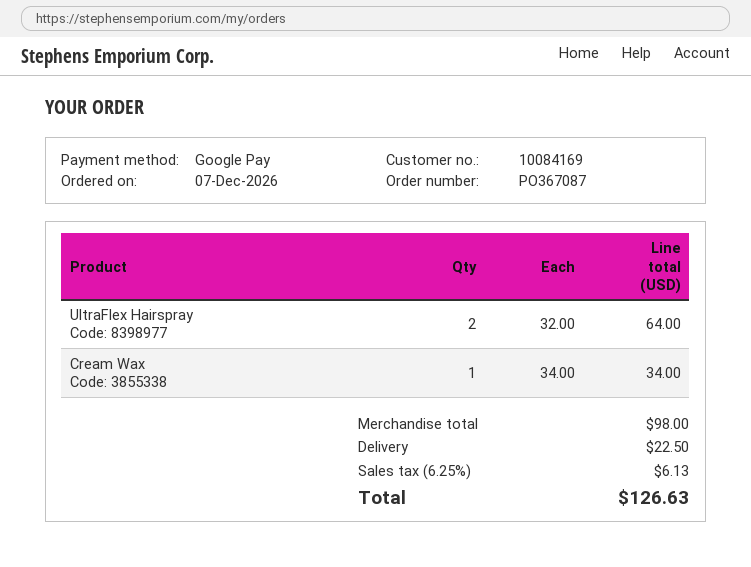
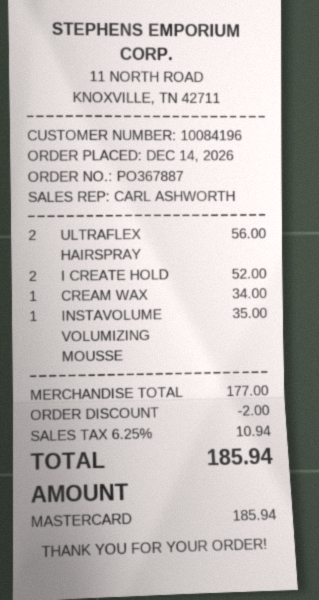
order number: PO367087 -> PO367887
order date: 2026-12-07 -> 2026-12-14
customer number: 10084169 -> 10084196
payment method: Google Pay -> Mastercard
UltraFlex Hairspray: 2 for 64.00 -> 2 for 56.00
I CREATE HOLD: none -> 2 for 52.00
INSTAVOLUME VOLUMIZING MOUSSE: none -> 1 for 35.00
subtotal: 98.00 -> 177.00
discount: none -> 2.00
shipping: 22.50 -> none
tax: 6.25% = 6.13 -> 6.25% = 10.94
total: 126.63 -> 185.94

